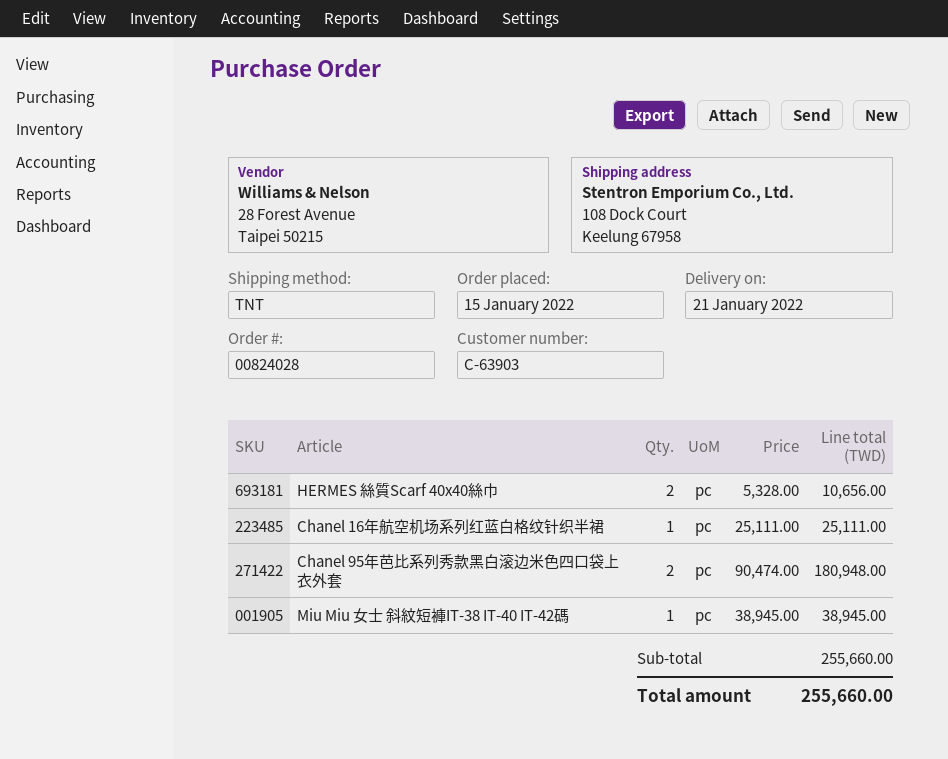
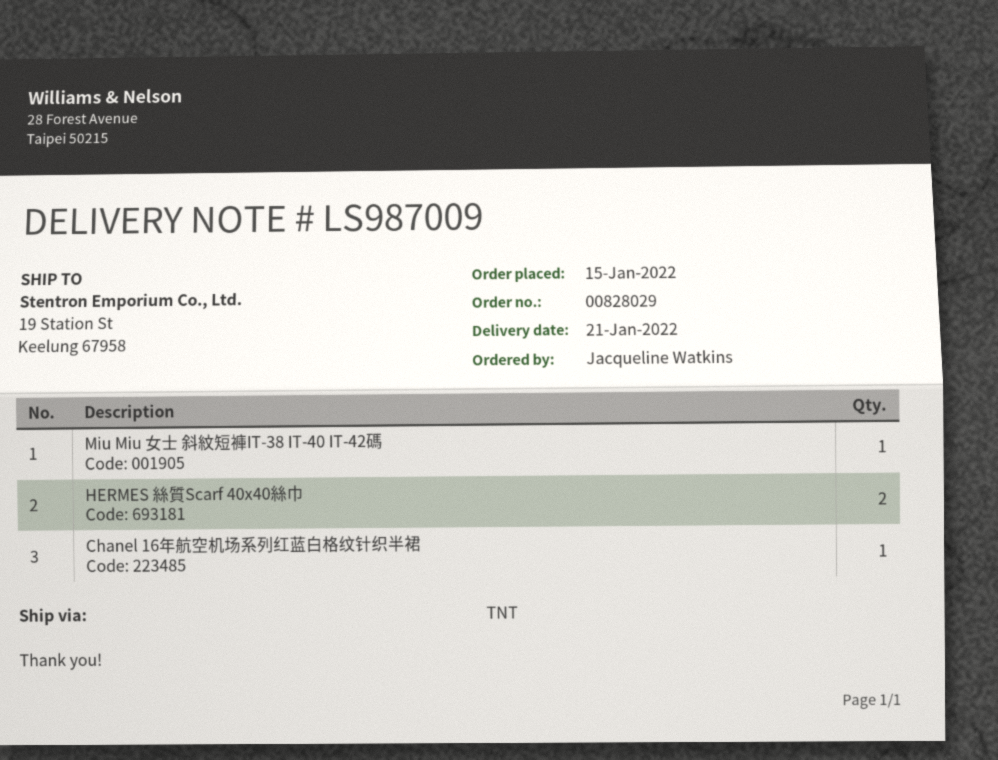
order number: 00824028 -> 00828029
ship to: 108 Dock Court, Keelung 67958 -> 19 Station St, Keelung 67958
Chanel 95年芭比系列秀款黑白滚边米色四口袋上衣外套: 2 -> none

